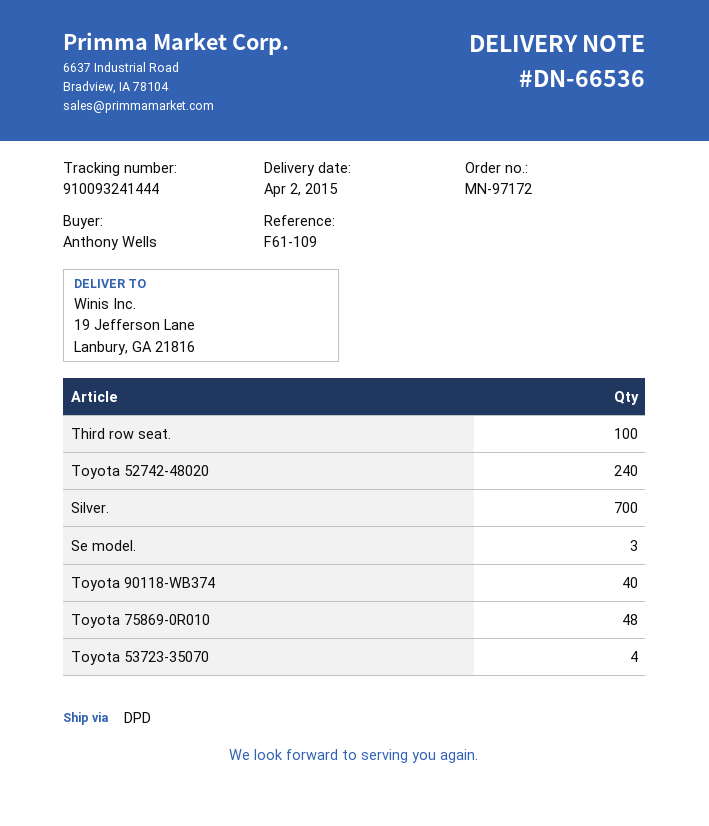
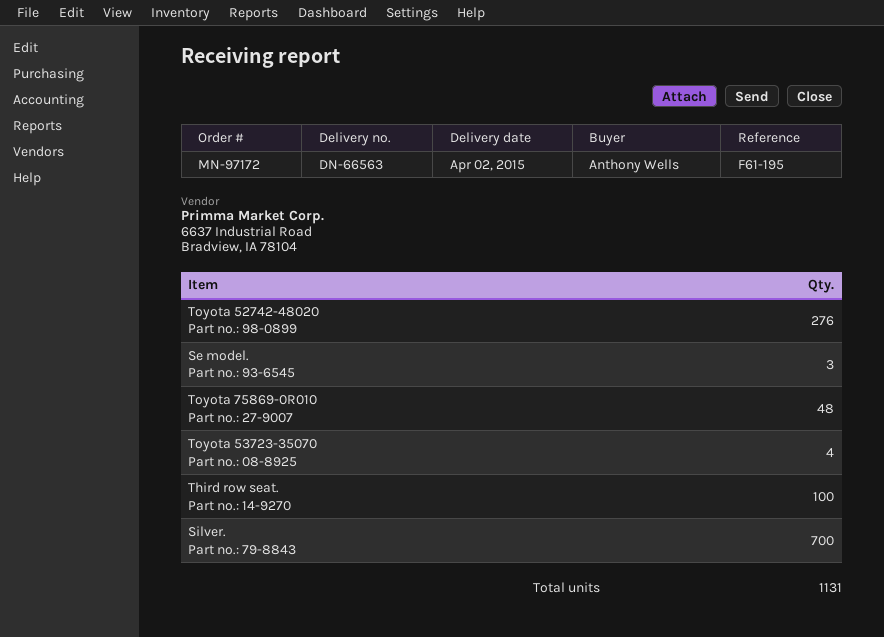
delivery note number: DN-66536 -> DN-66563
reference: F61-109 -> F61-195
Toyota 52742-48020: 240 -> 276
Toyota 90118-WB374: 40 -> none

